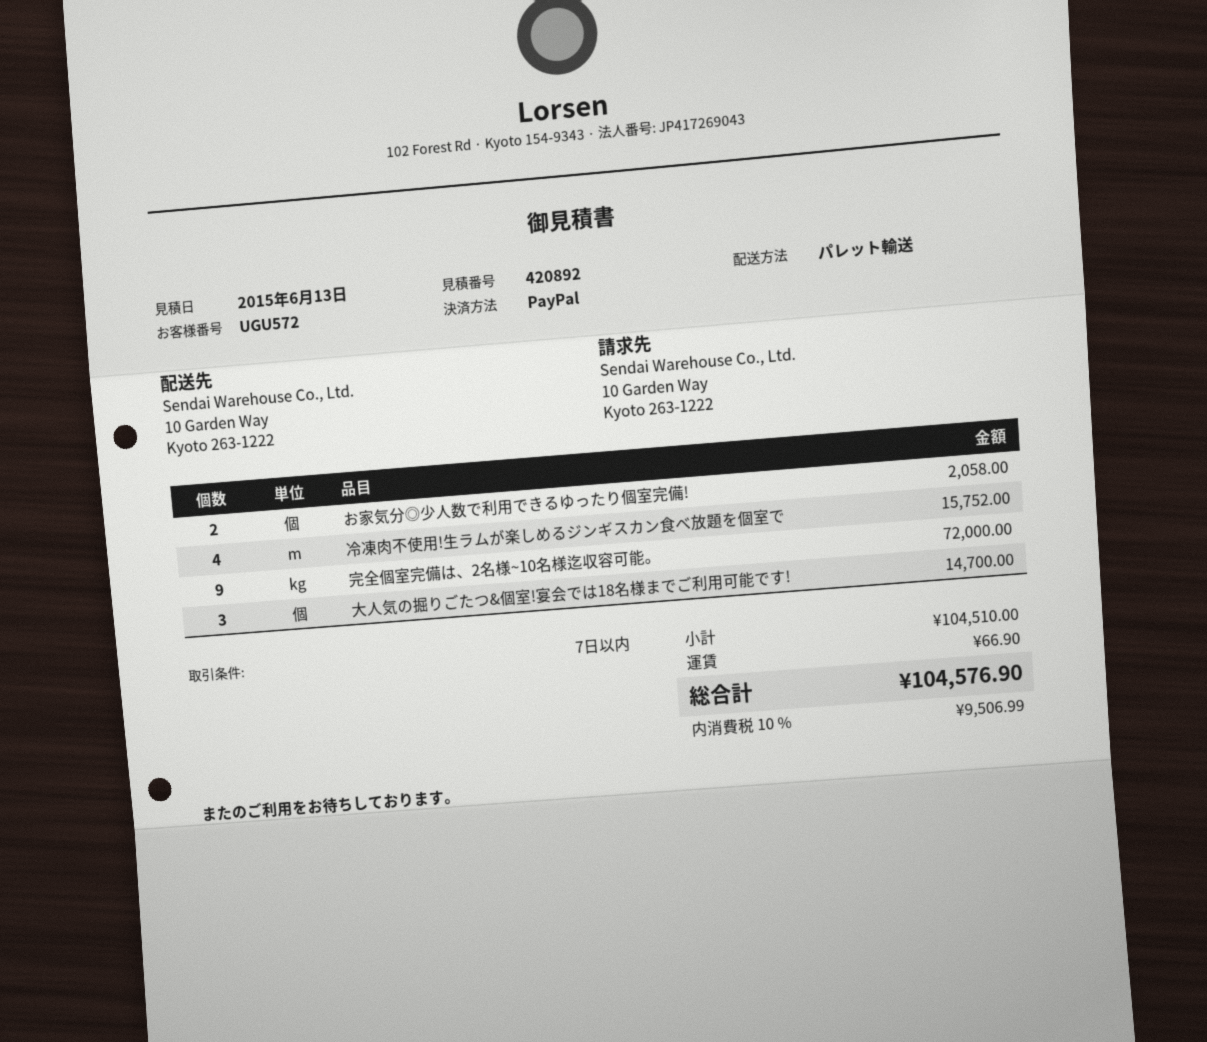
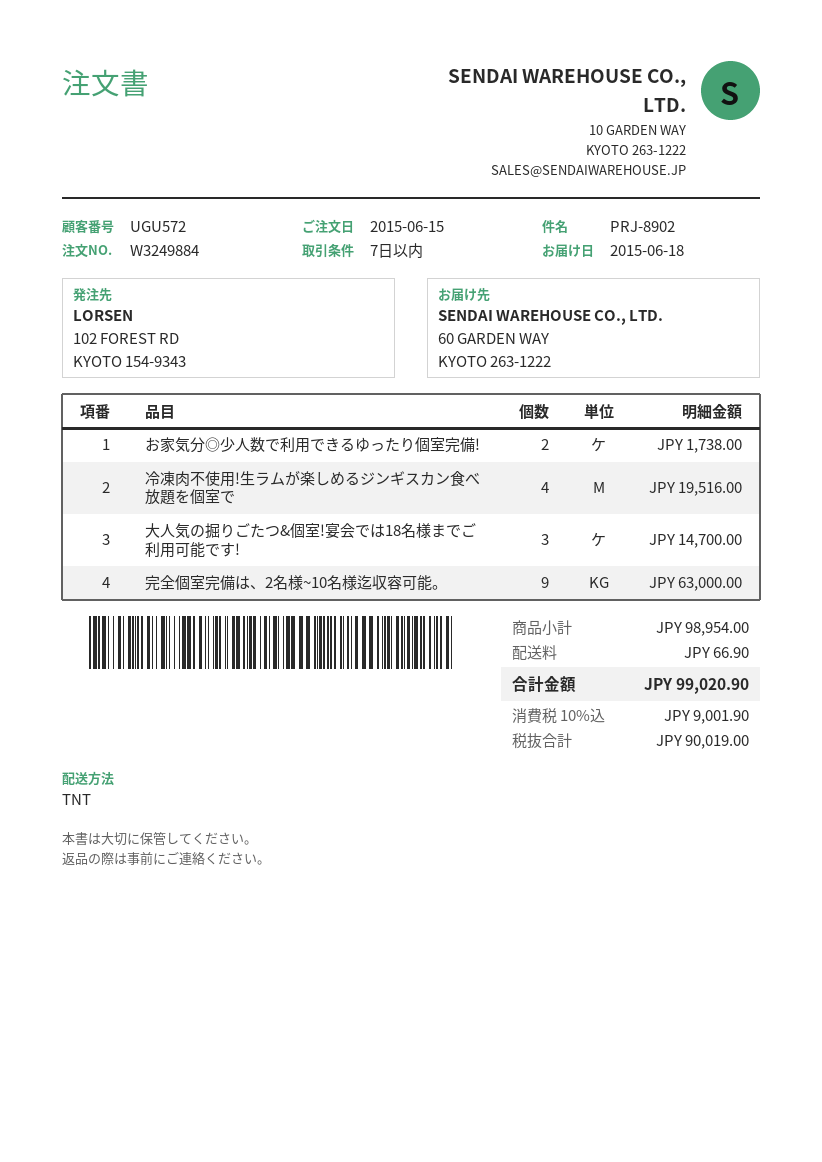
shipping method: pallet freight -> TNT
ship to: 10 Garden Way, Kyoto 263-1222 -> 60 GARDEN WAY, KYOTO 263-1222
お家気分◎少人数で利用できるゆったり個室完備!: 2 for 2058.00 -> 2 for 1738.00
冷凍肉不使用!生ラムが楽しめるジンギスカン食べ放題を個室で: 4 for 15752.00 -> 4 for 19516.00
完全個室完備は、2名様~10名様迄収容可能。: 9 for 72000.00 -> 9 for 63000.00
subtotal: 104510.00 -> 98954.00
tax: 10% = 9506.99 -> 10% = 9001.90
total: 104576.90 -> 99020.90

